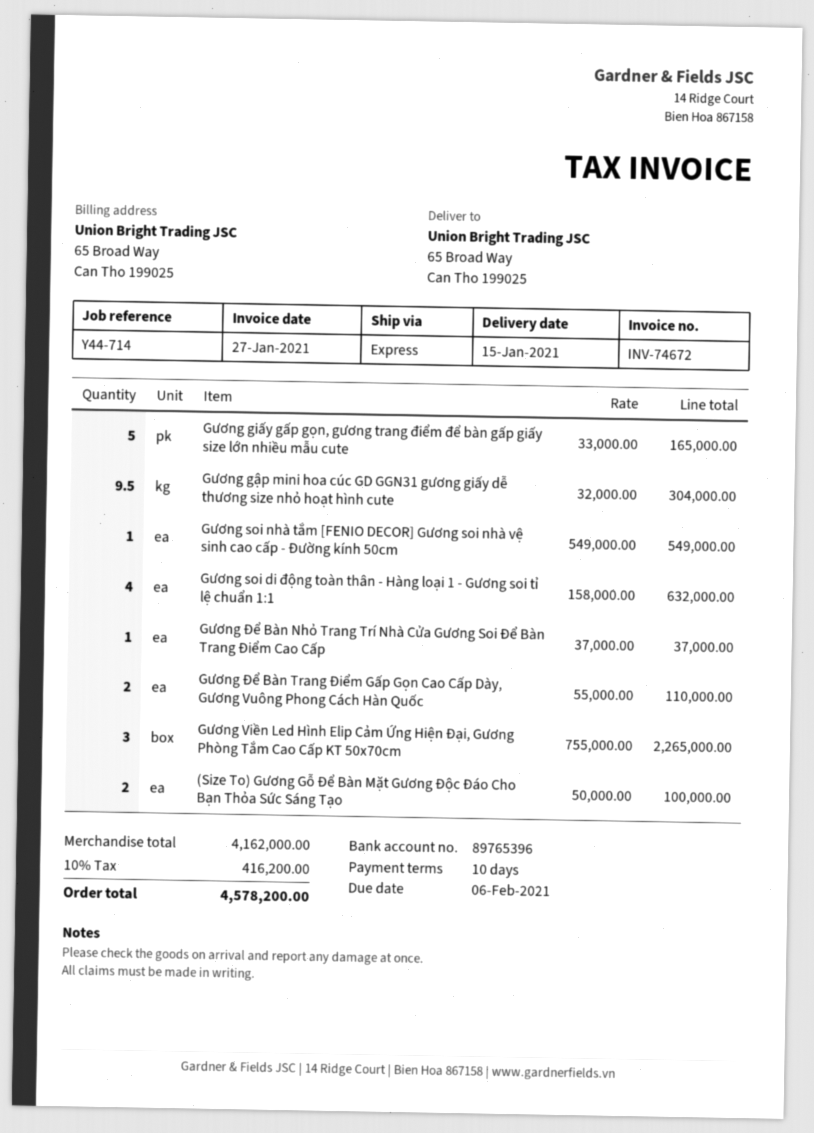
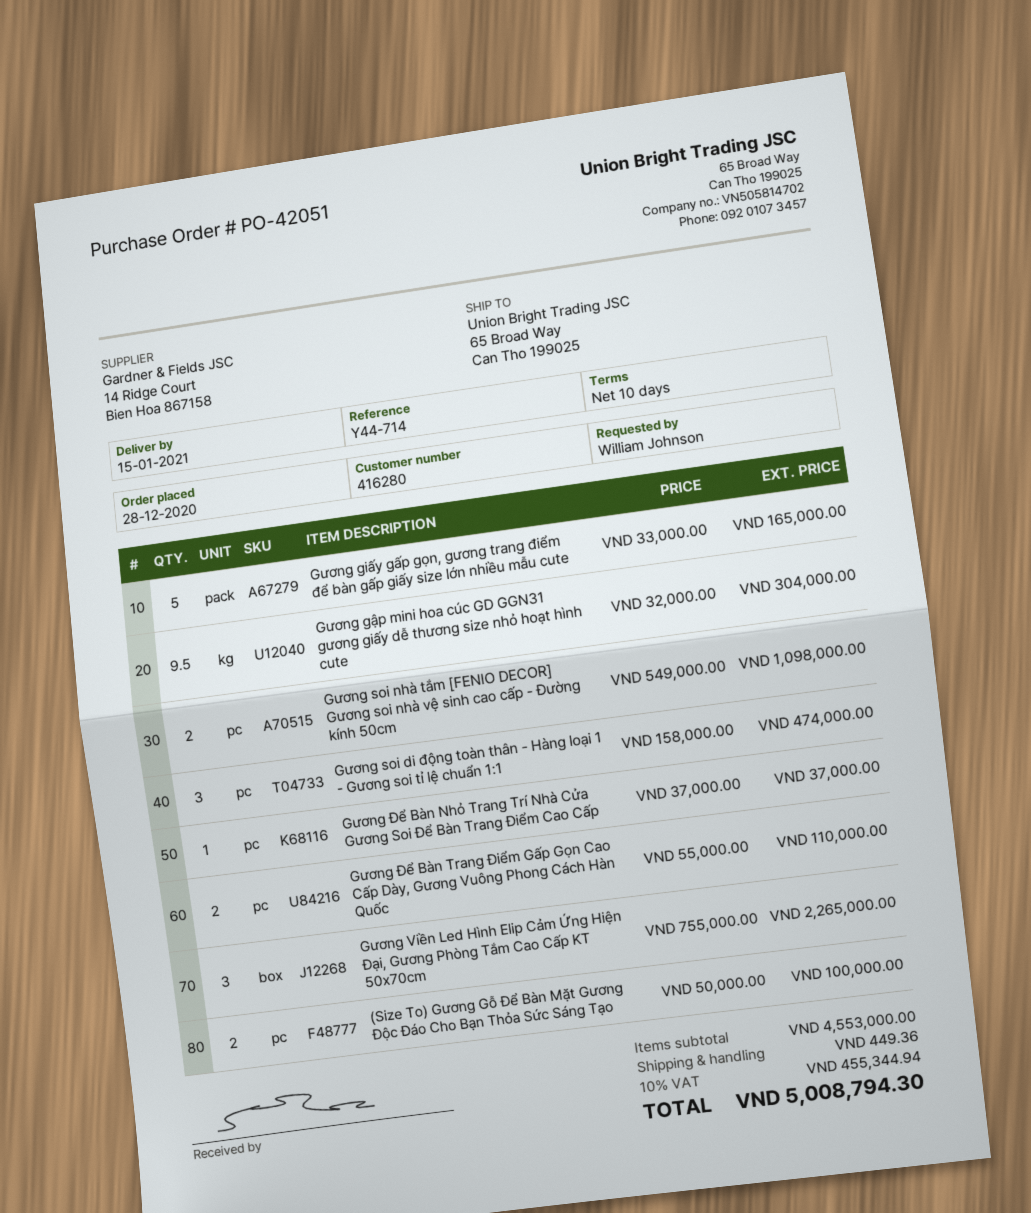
Gương soi nhà tắm [FENIO DECOR] Gương soi nhà vệ sinh cao cấp - Đường kính 50cm: 1 x 549000.00 = 549000.00 -> 2 x 549000.00 = 1098000.00
Gương soi di động toàn thân - Hàng loại 1 - Gương soi tỉ lệ chuẩn 1:1: 4 x 158000.00 = 632000.00 -> 3 x 158000.00 = 474000.00
subtotal: 4162000.00 -> 4553000.00
shipping: none -> 449.36
tax: 10% = 416200.00 -> 10% = 455344.94
total: 4578200.00 -> 5008794.30

